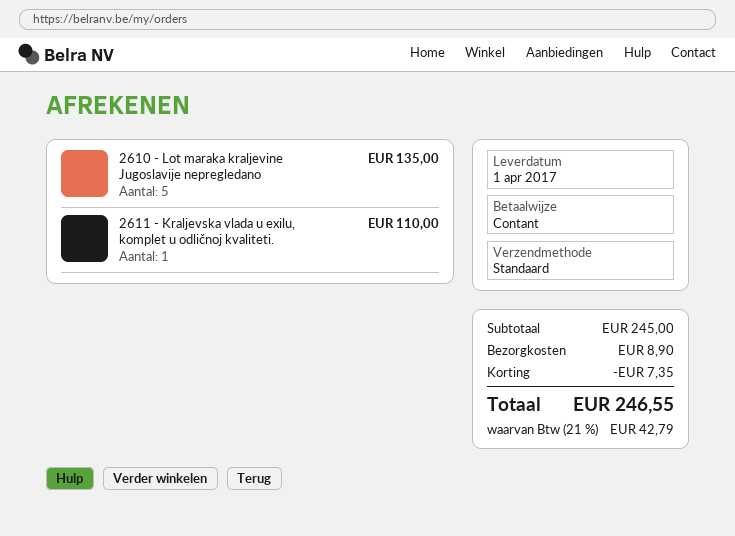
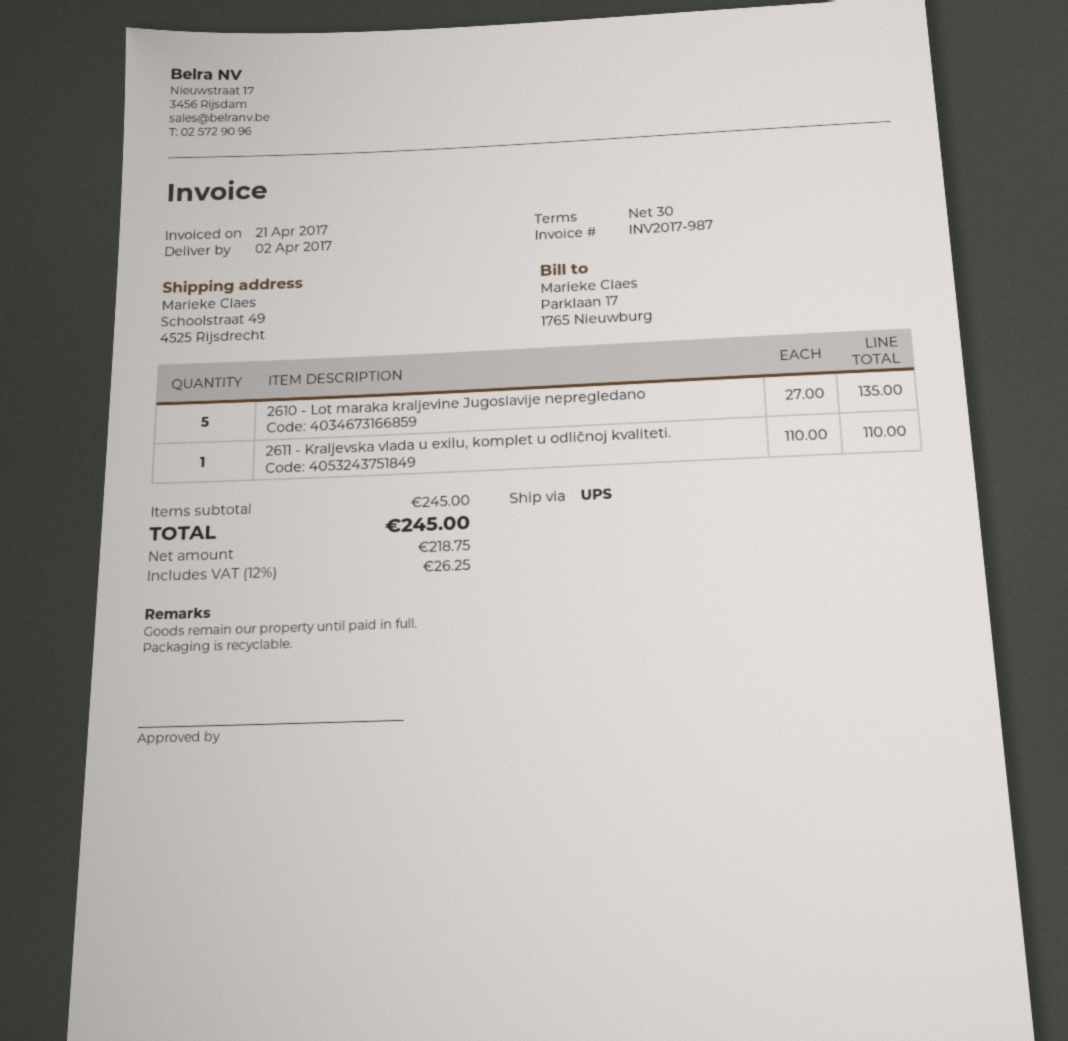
delivery date: 2017-04-01 -> 2017-04-02
shipping method: standard -> UPS
discount: 7.35 -> none
shipping: 8.90 -> none
tax: 21% = 42.79 -> 12% = 26.25
total: 246.55 -> 245.00

